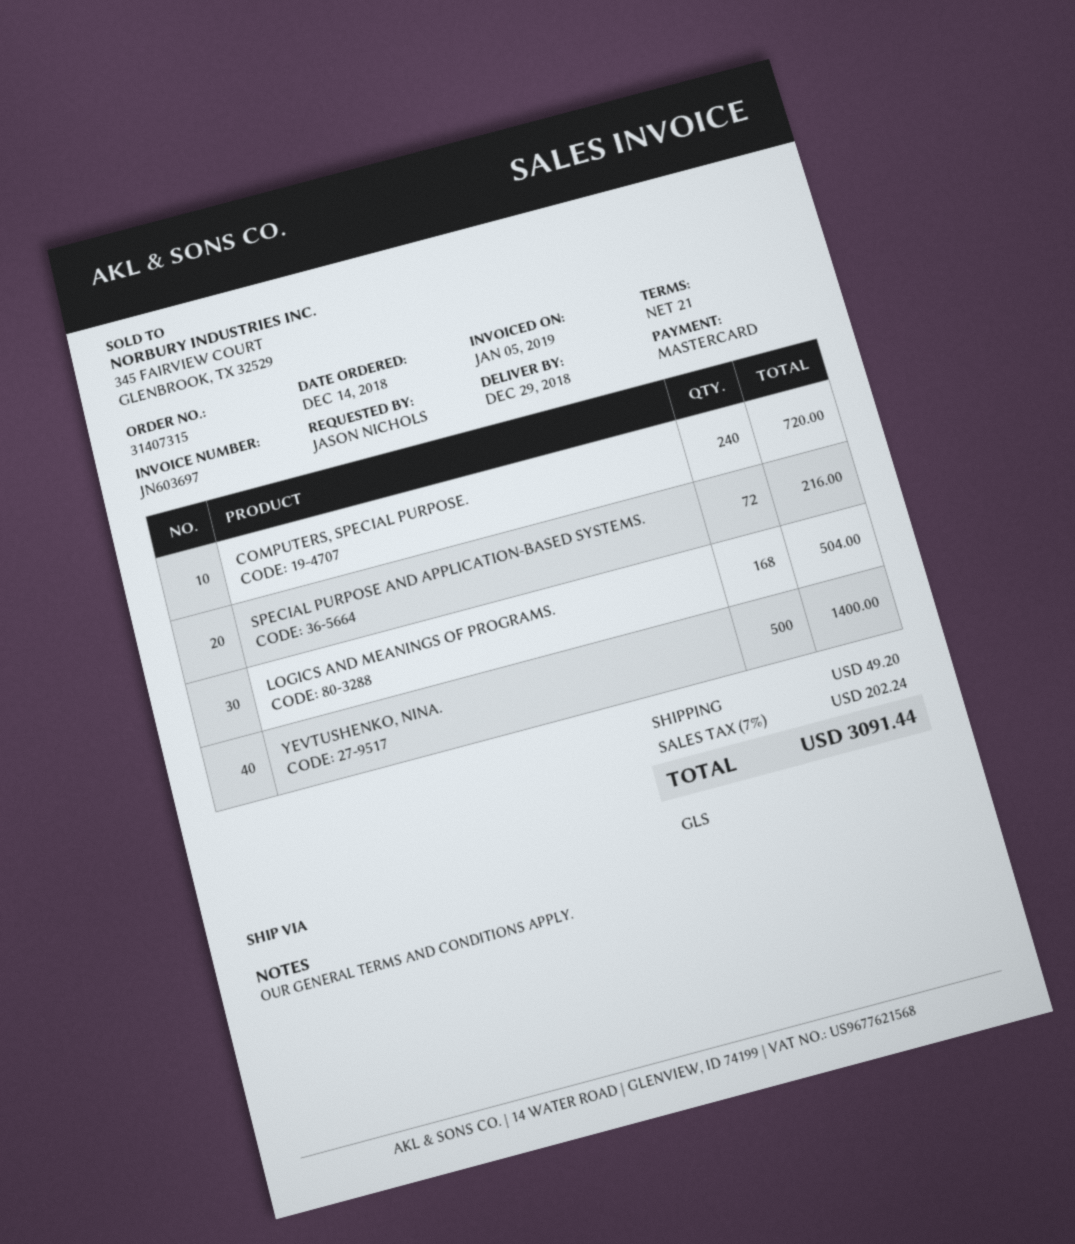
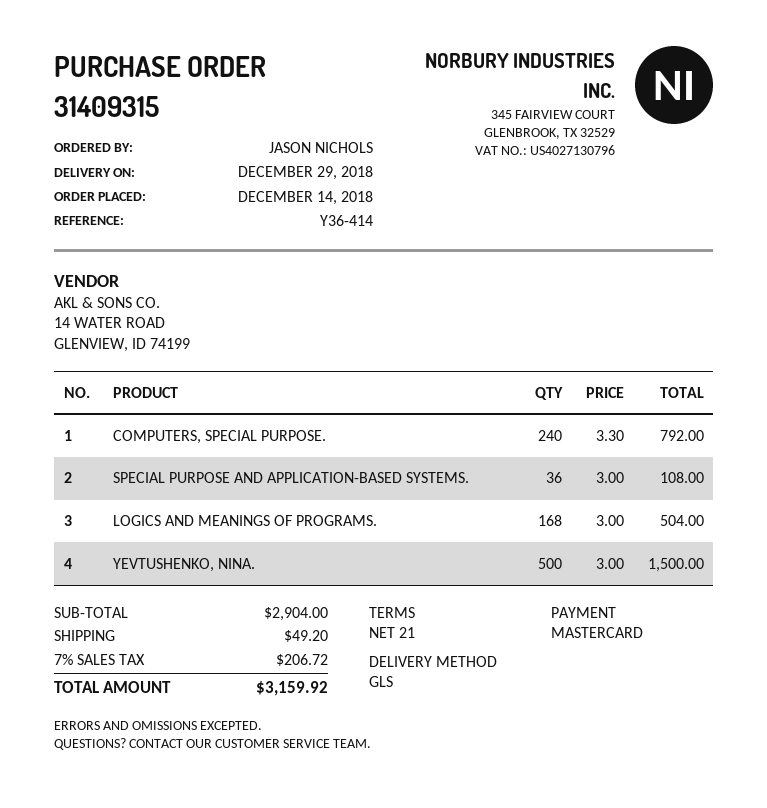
order number: 31407315 -> 31409315
COMPUTERS, SPECIAL PURPOSE.: 240 for 720.00 -> 240 for 792.00
SPECIAL PURPOSE AND APPLICATION-BASED SYSTEMS.: 72 for 216.00 -> 36 for 108.00
YEVTUSHENKO, NINA.: 500 for 1400.00 -> 500 for 1500.00
tax: 7% = 202.24 -> 7% = 206.72
total: 3091.44 -> 3159.92

